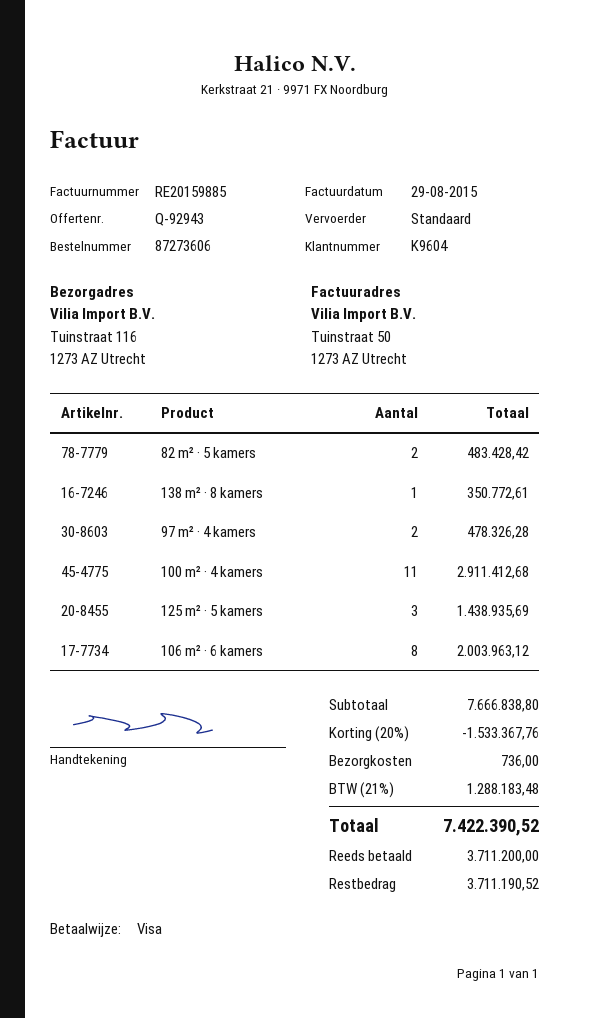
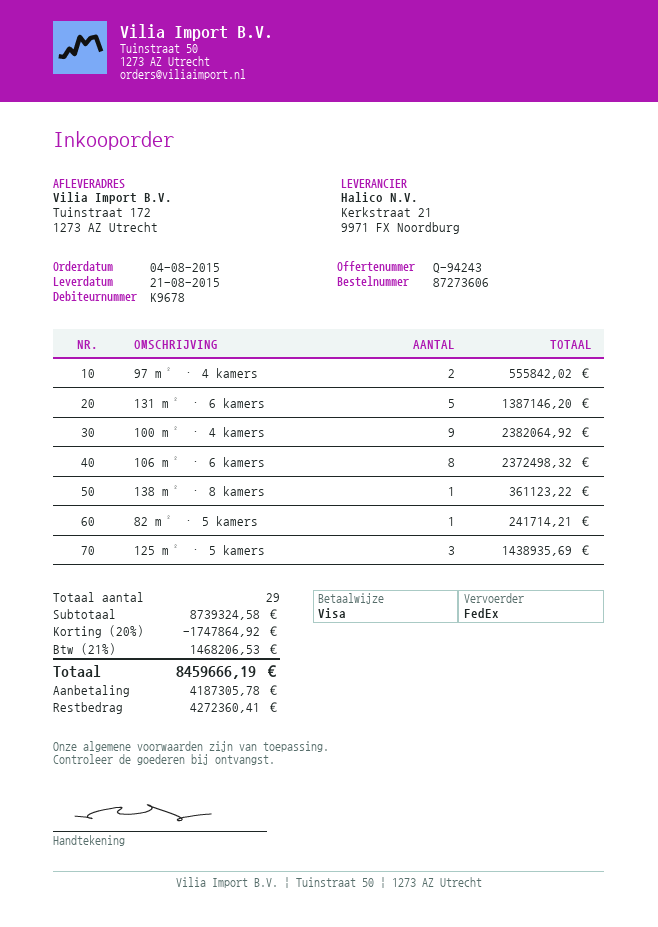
quote number: Q-92943 -> Q-94243
customer number: K9604 -> K9678
shipping method: standard -> FedEx
ship to: Tuinstraat 116, 1273 AZ Utrecht -> Tuinstraat 172, 1273 AZ Utrecht
82 m² · 5 kamers: 2 for 483428.42 -> 1 for 241714.21
138 m² · 8 kamers: 1 for 350772.61 -> 1 for 361123.22
97 m² · 4 kamers: 2 for 478326.28 -> 2 for 555842.02
100 m² · 4 kamers: 11 for 2911412.68 -> 9 for 2382064.92
106 m² · 6 kamers: 8 for 2003963.12 -> 8 for 2372498.32
131 m² · 6 kamers: none -> 5 for 1387146.20
subtotal: 7666838.80 -> 8739324.58
discount: 20% = 1533367.76 -> 20% = 1747864.92
shipping: 736.00 -> none
tax: 21% = 1288183.48 -> 21% = 1468206.53
total: 7422390.52 -> 8459666.19
deposit: 3711200.00 -> 4187305.78
balance: 3711190.52 -> 4272360.41

